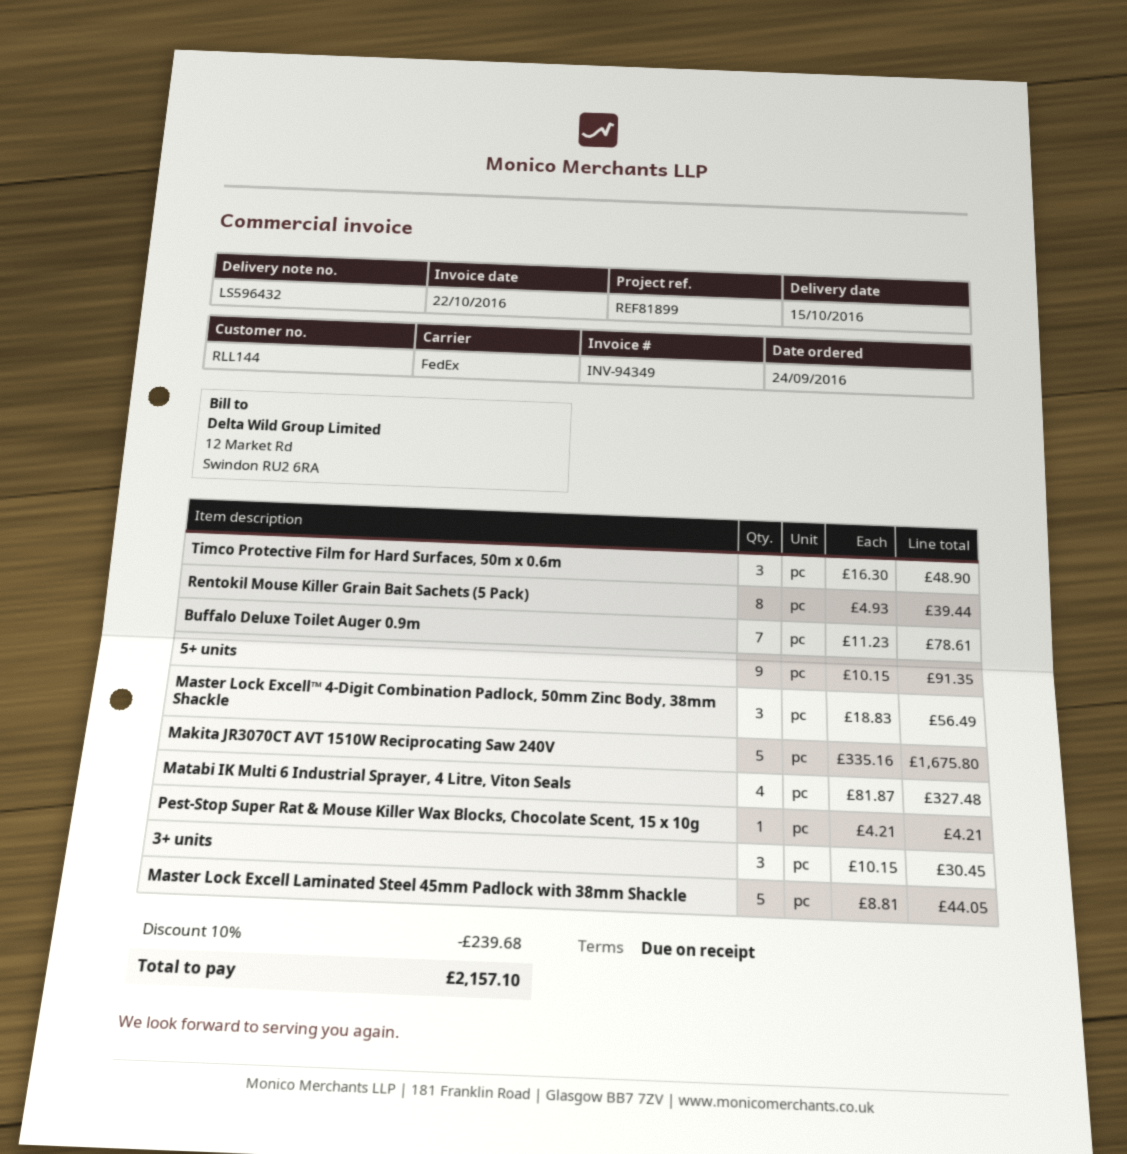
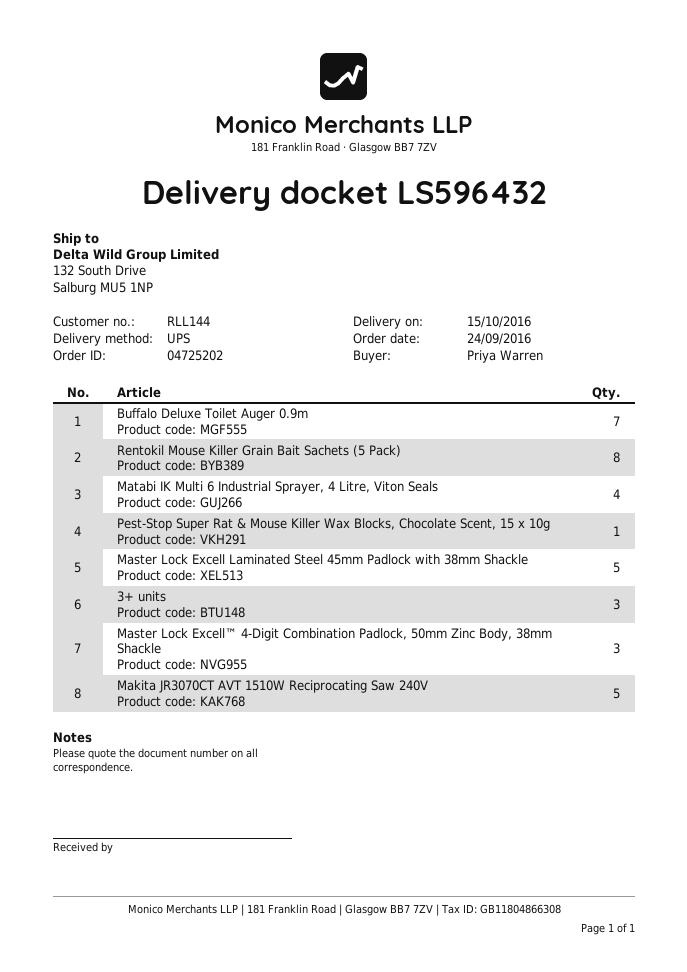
shipping method: FedEx -> UPS
Timco Protective Film for Hard Surfaces, 50m x 0.6m: 3 -> none
5+ units: 9 -> none

